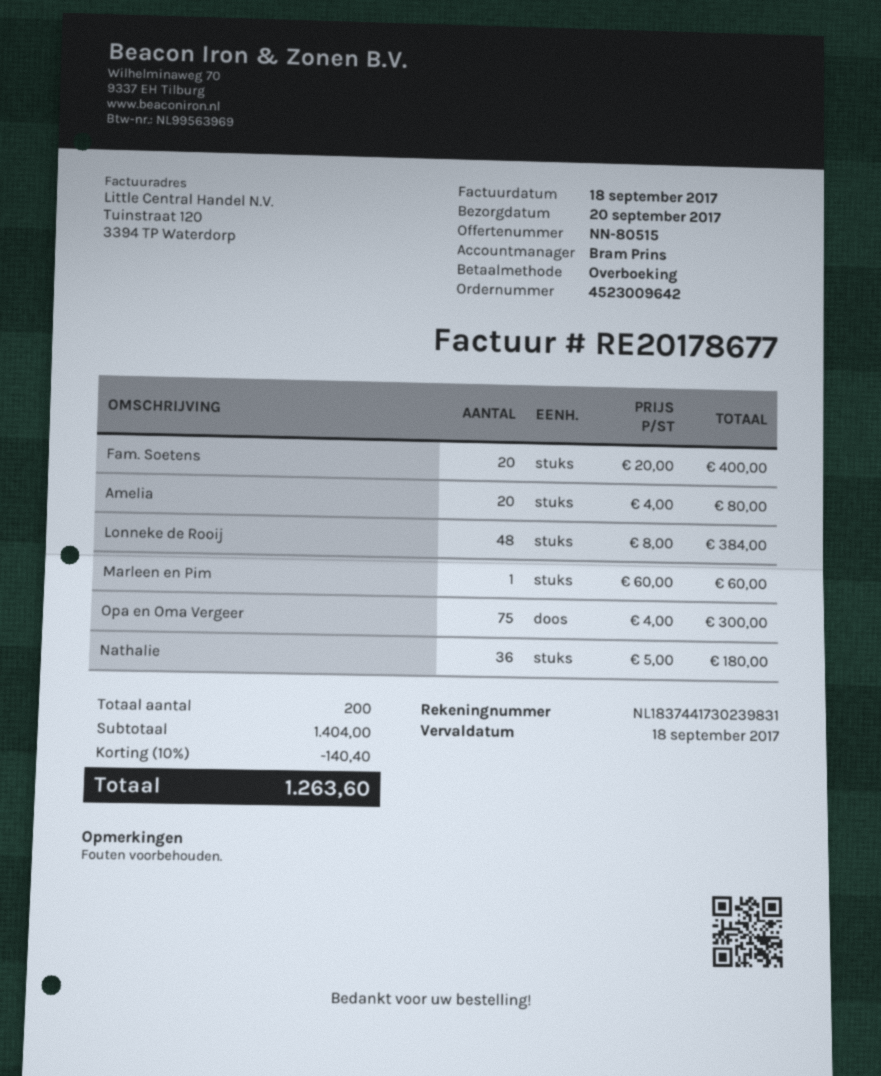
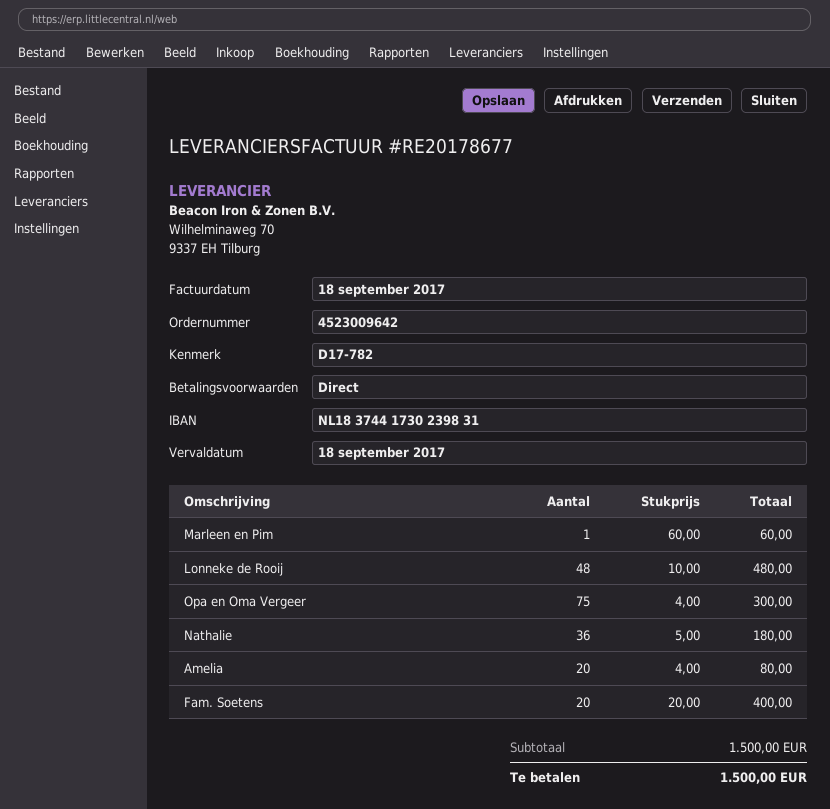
Lonneke de Rooij: 48 x 8.00 = 384.00 -> 48 x 10.00 = 480.00
subtotal: 1404.00 -> 1500.00
discount: 10% = 140.40 -> none
total: 1263.60 -> 1500.00

